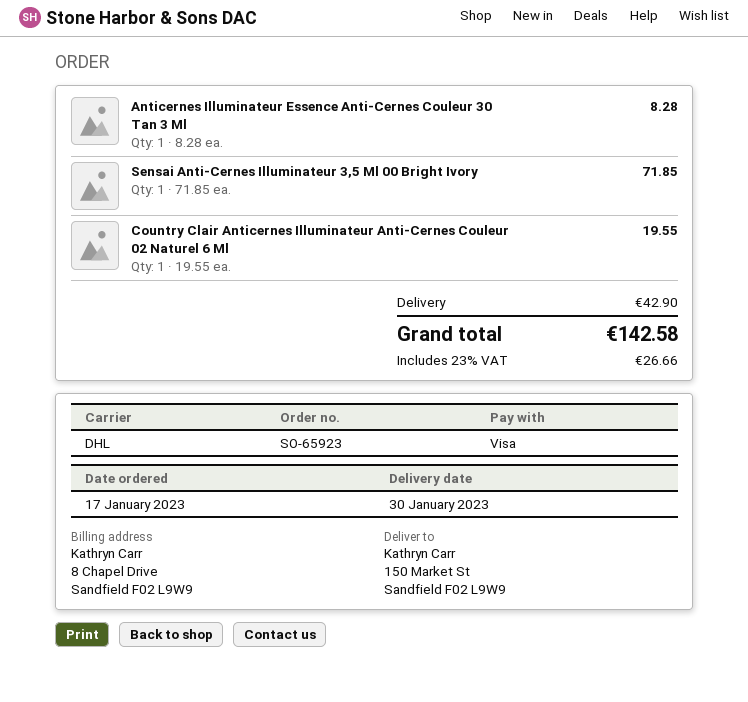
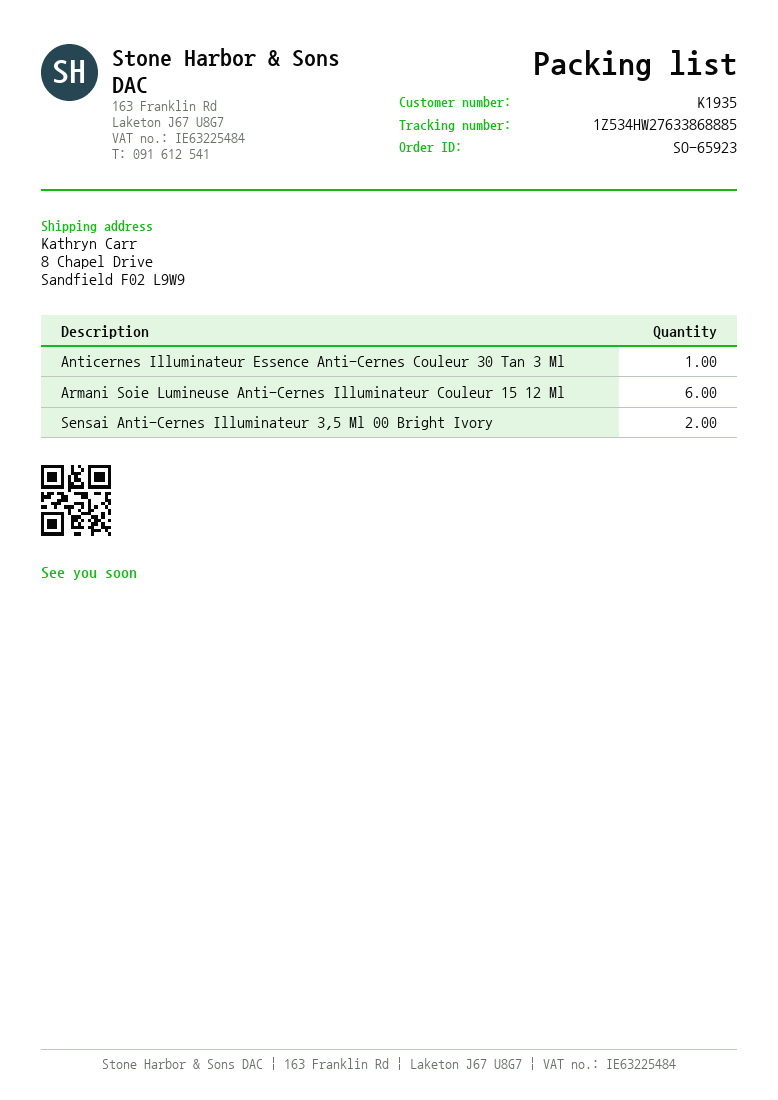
ship to: 150 Market St, Sandfield F02 L9W9 -> 8 Chapel Drive, Sandfield F02 L9W9
Sensai Anti-Cernes Illuminateur 3,5 Ml 00 Bright Ivory: 1 -> 2
Country Clair Anticernes Illuminateur Anti-Cernes Couleur 02 Naturel 6 Ml: 1 -> none
Armani Soie Lumineuse Anti-Cernes Illuminateur Couleur 15 12 Ml: none -> 6

